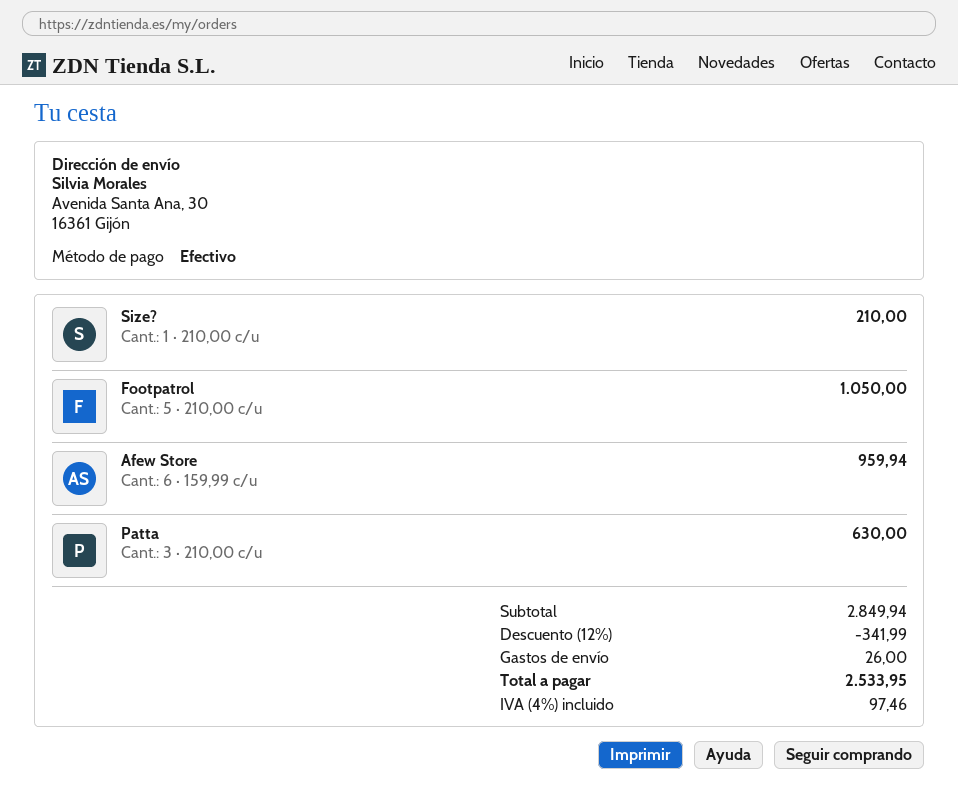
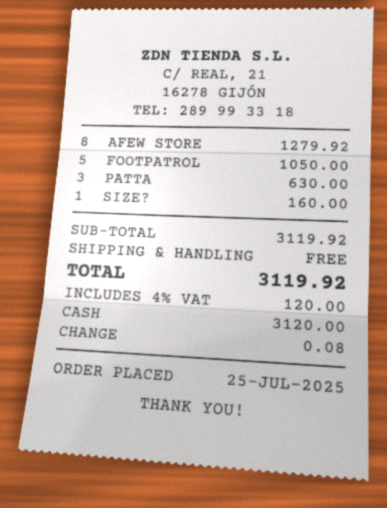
Size?: 1 for 210.00 -> 1 for 160.00
Afew Store: 6 for 959.94 -> 8 for 1279.92
subtotal: 2849.94 -> 3119.92
discount: 12% = 341.99 -> none
shipping: 26.00 -> 0.00
tax: 4% = 97.46 -> 4% = 120.00
total: 2533.95 -> 3119.92

